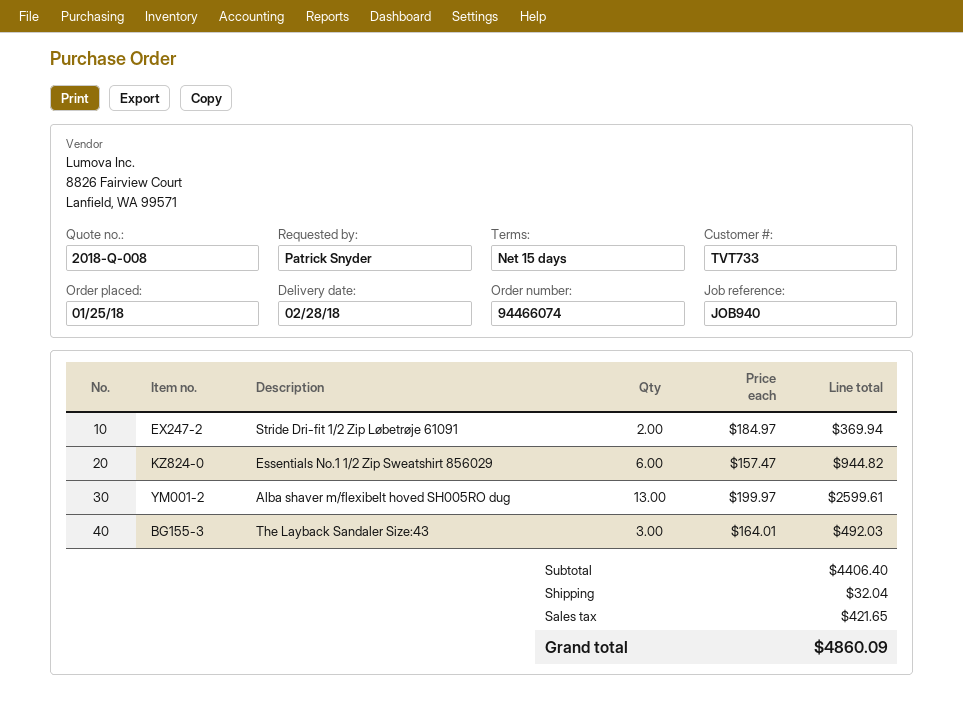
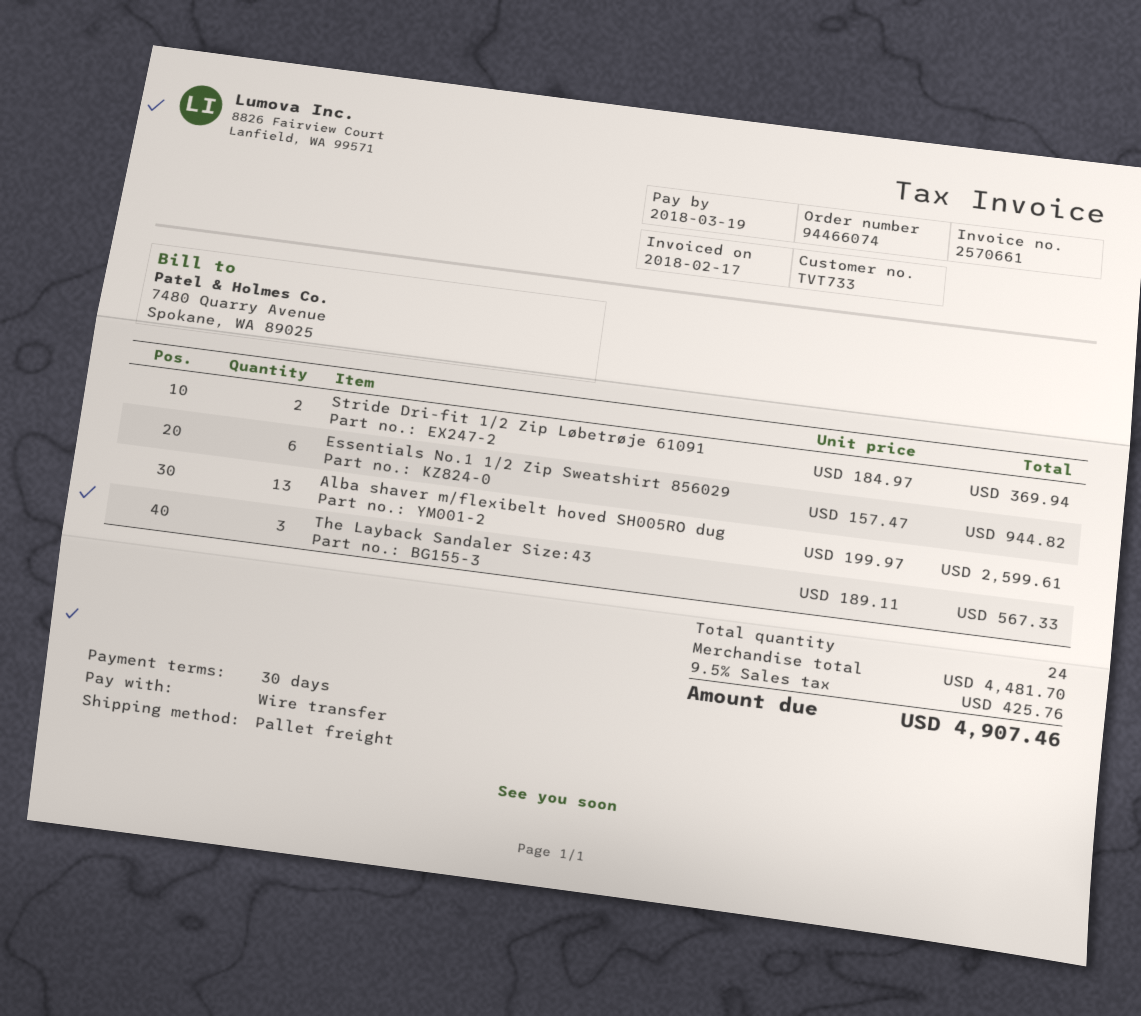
payment terms: 15 days -> 30 days
The Layback Sandaler Size:43: 3 x 164.01 = 492.03 -> 3 x 189.11 = 567.33
subtotal: 4406.40 -> 4481.70
shipping: 32.04 -> none
tax: 421.65 -> 425.76
total: 4860.09 -> 4907.46

